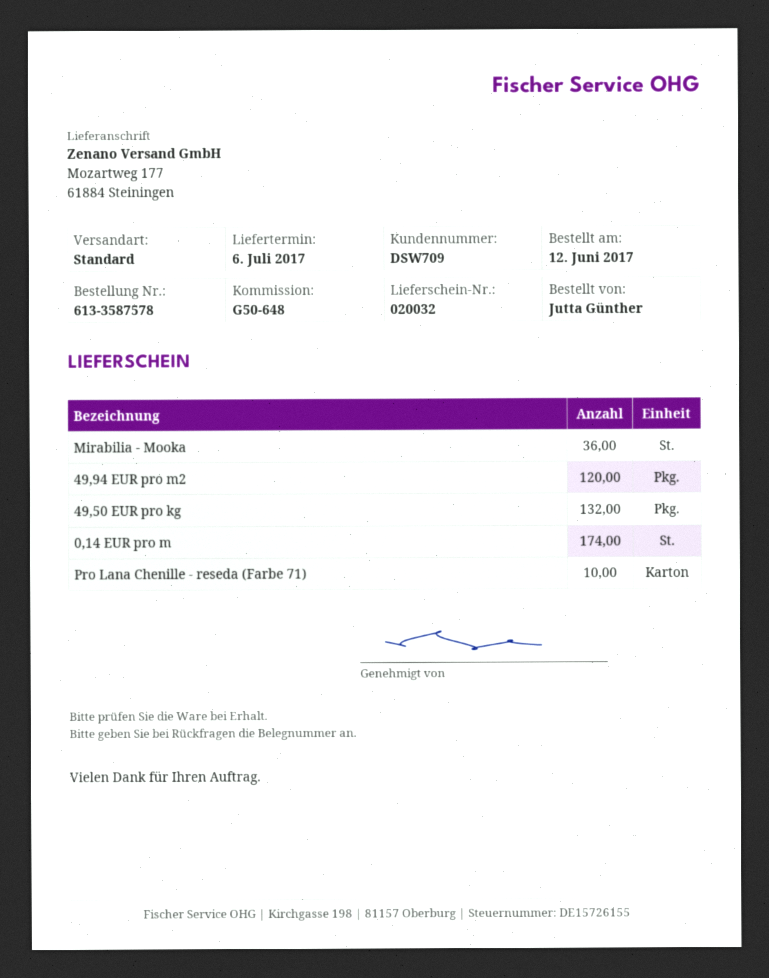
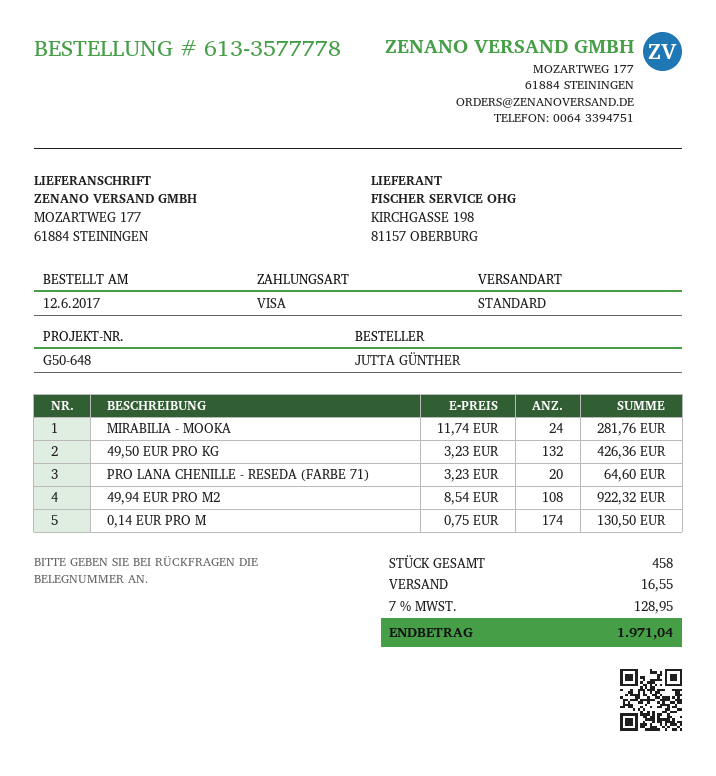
order number: 613-3587578 -> 613-3577778
Mirabilia - Mooka: 36 -> 24
49,94 EUR pro m2: 120 -> 108
Pro Lana Chenille - reseda (Farbe 71): 10 -> 20

